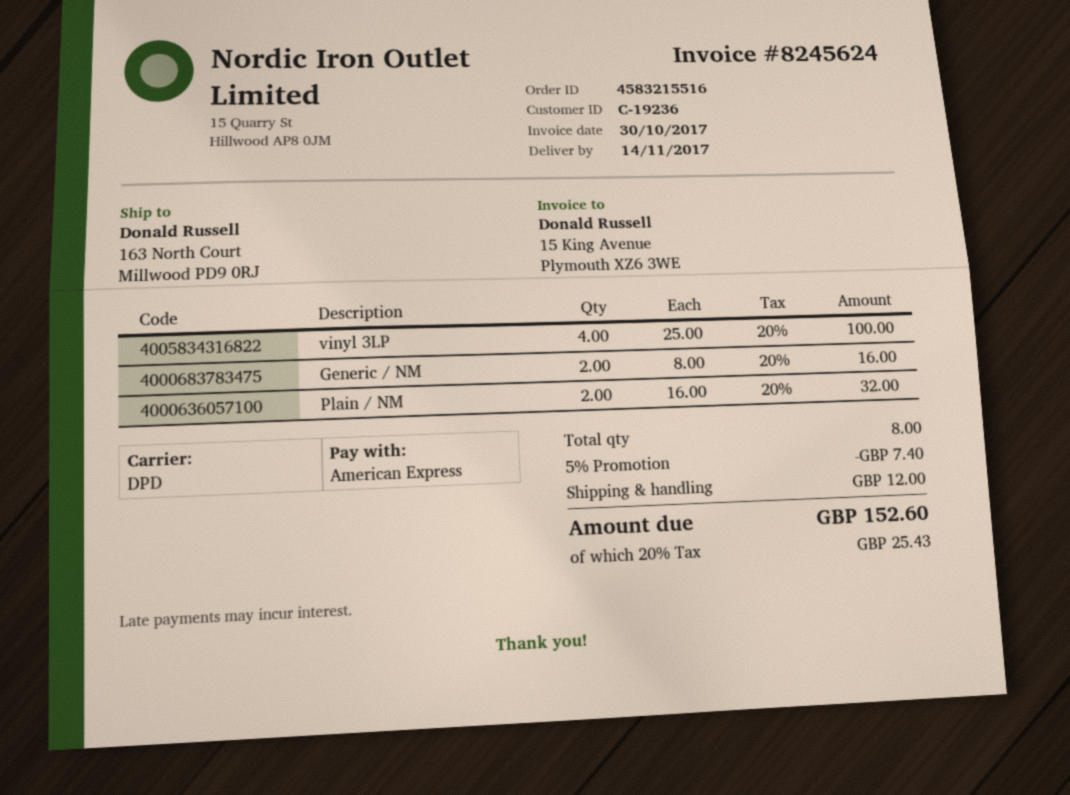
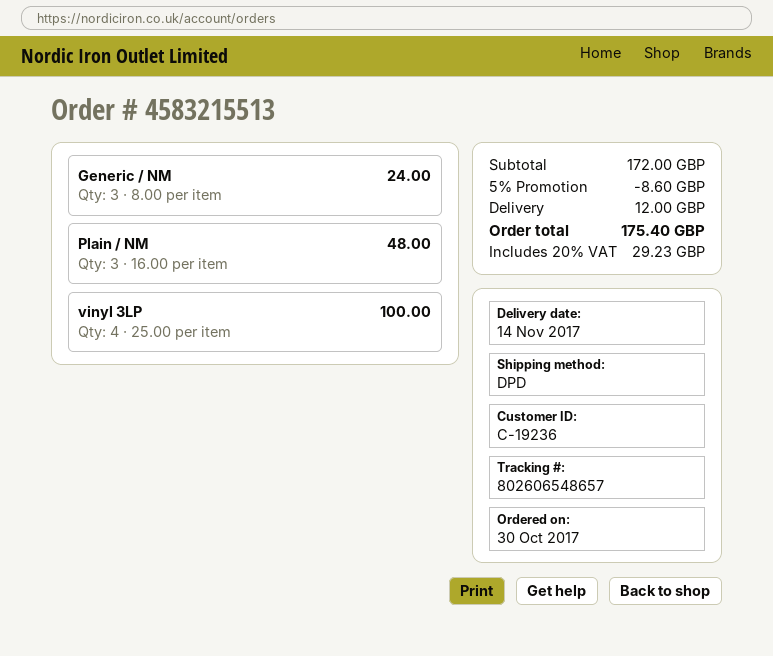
order number: 4583215516 -> 4583215513
Generic / NM: 2 x 8.00 = 16.00 -> 3 x 8.00 = 24.00
Plain / NM: 2 x 16.00 = 32.00 -> 3 x 16.00 = 48.00
discount: 5% = 7.40 -> 5% = 8.60
tax: 20% = 25.43 -> 20% = 29.23
total: 152.60 -> 175.40

